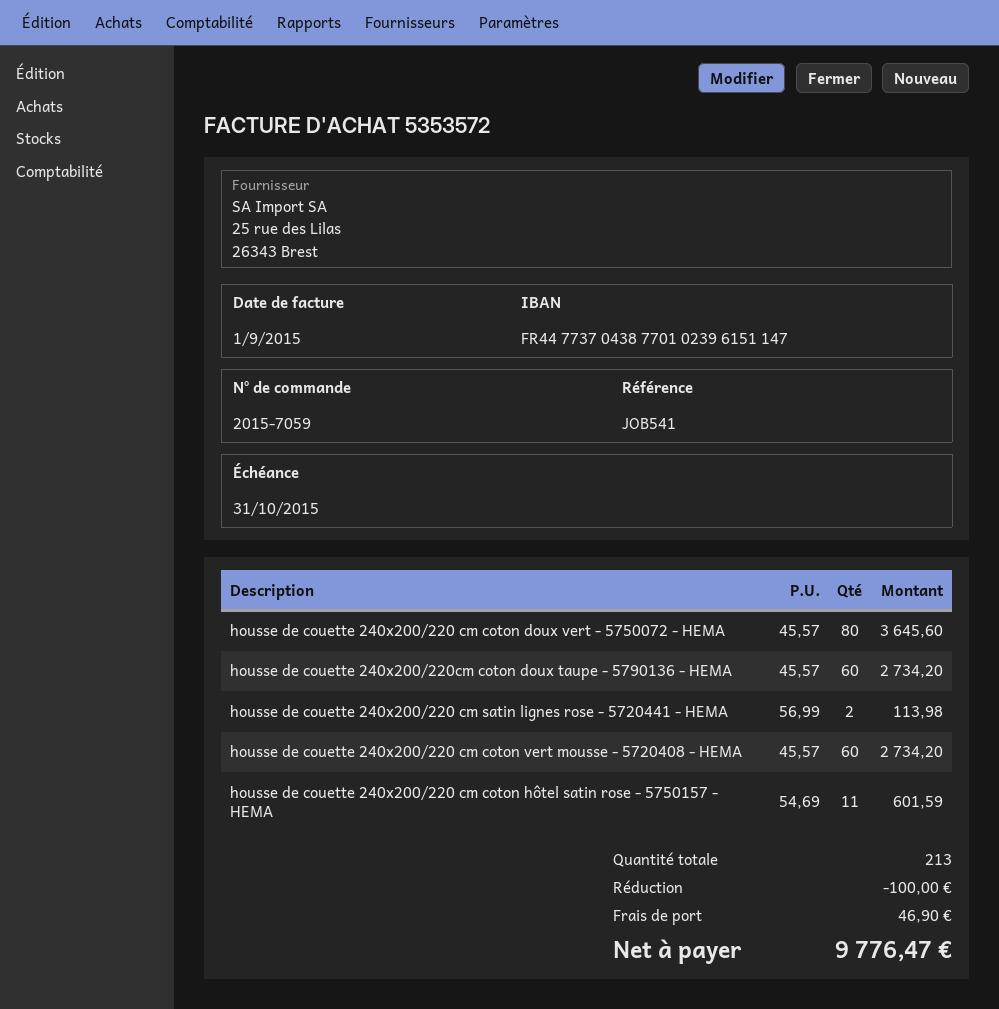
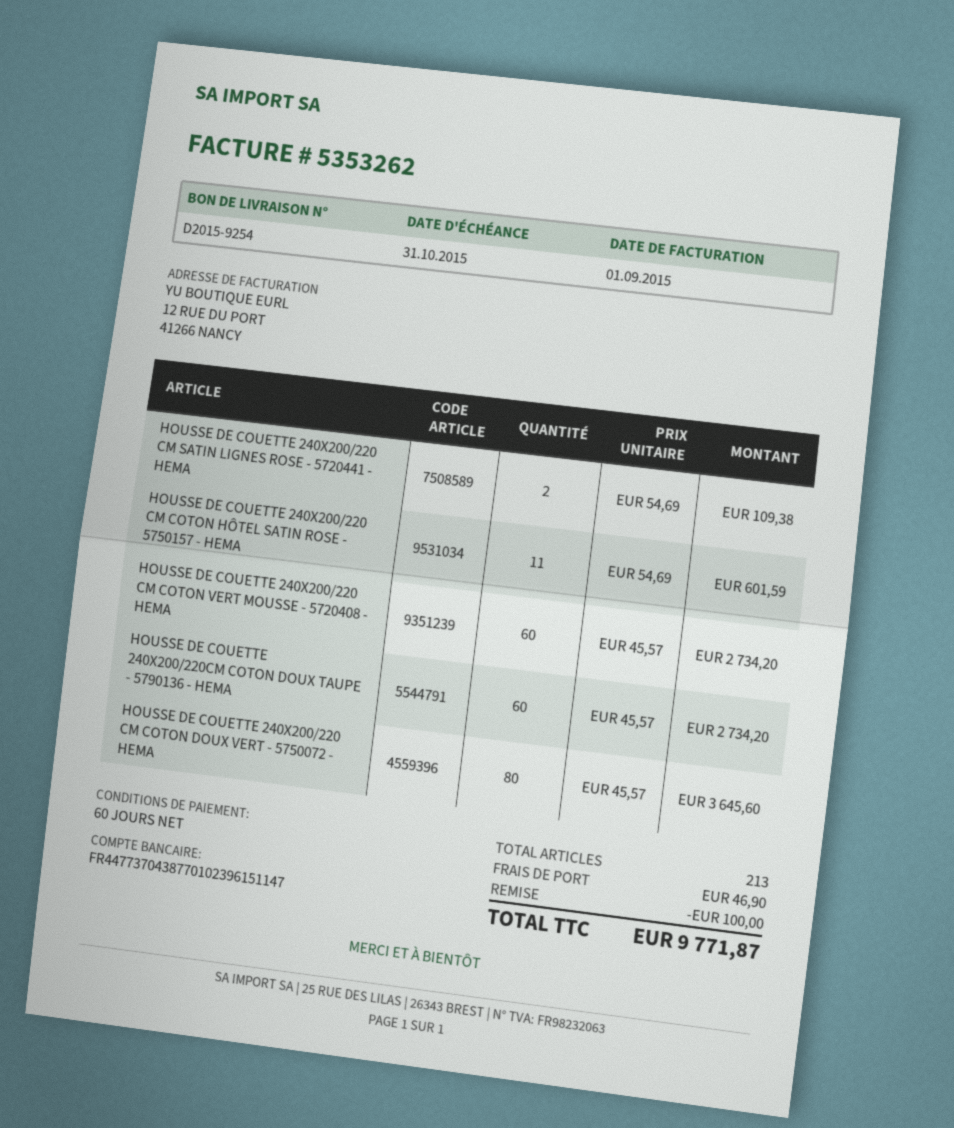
invoice number: 5353572 -> 5353262
housse de couette 240x200/220 cm satin lignes rose - 5720441 - HEMA: 2 x 56.99 = 113.98 -> 2 x 54.69 = 109.38
total: 9776.47 -> 9771.87

